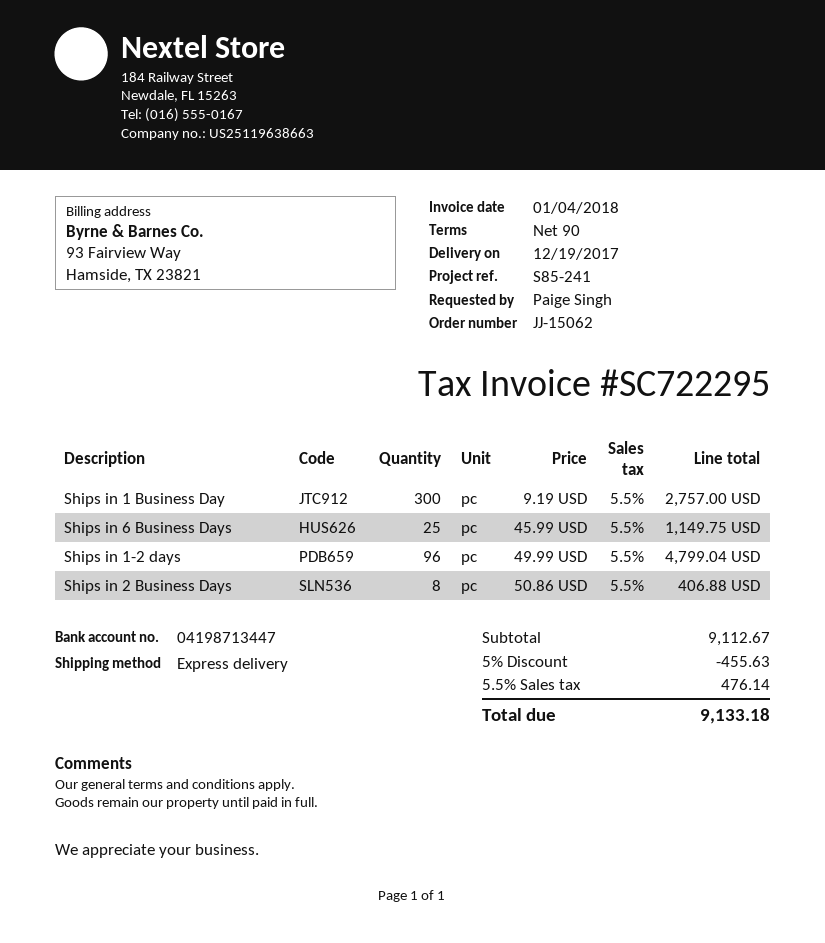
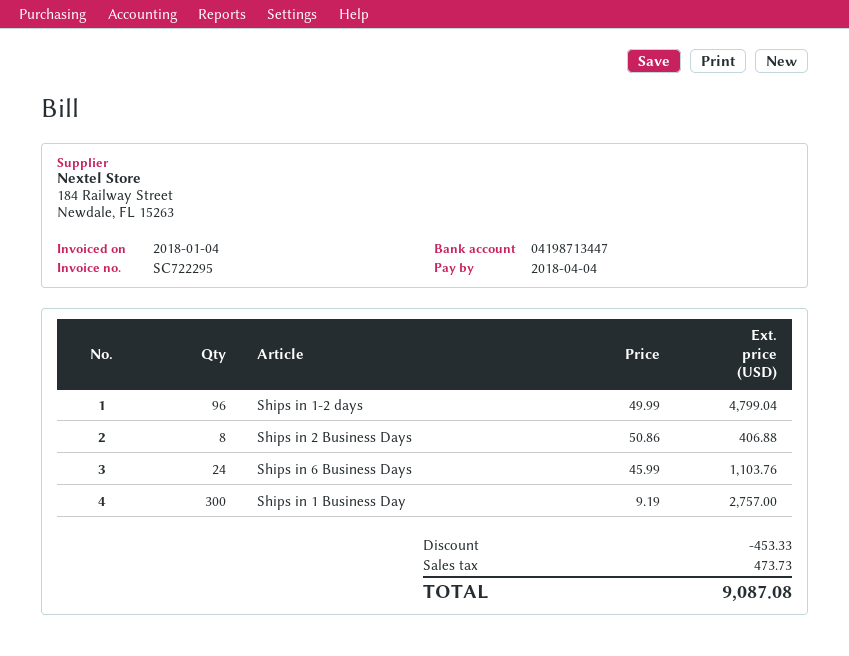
Ships in 6 Business Days: 25 x 45.99 = 1149.75 -> 24 x 45.99 = 1103.76
discount: 455.63 -> 453.33
tax: 476.14 -> 473.73
total: 9133.18 -> 9087.08

